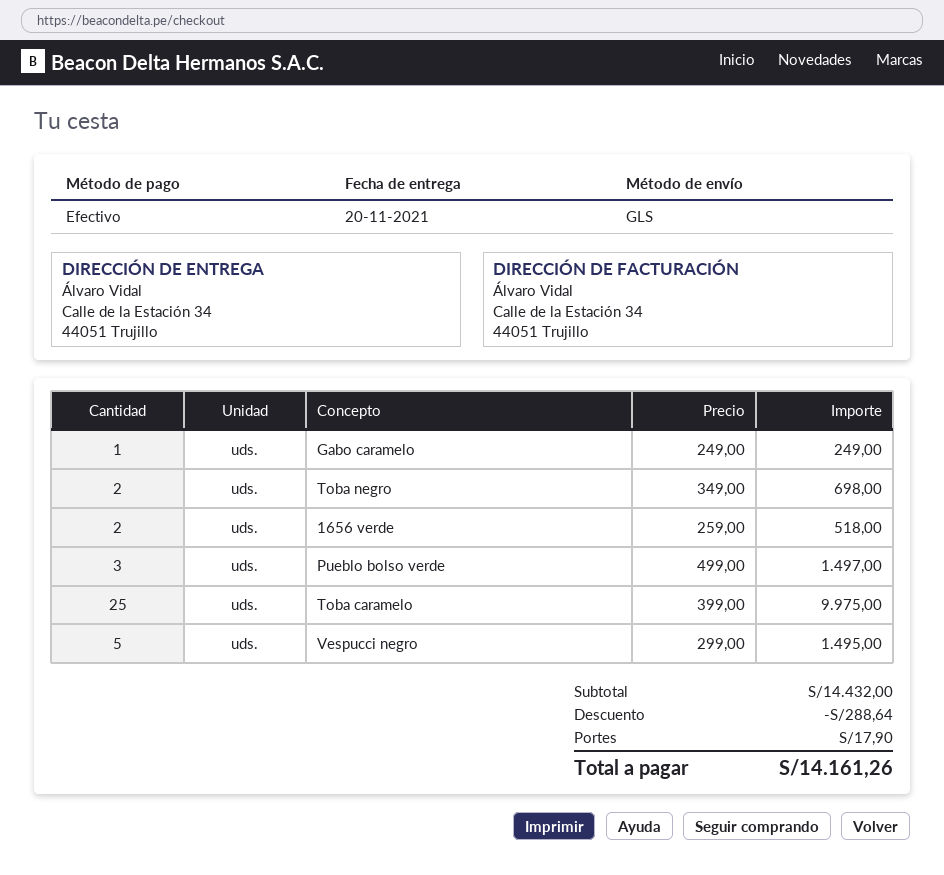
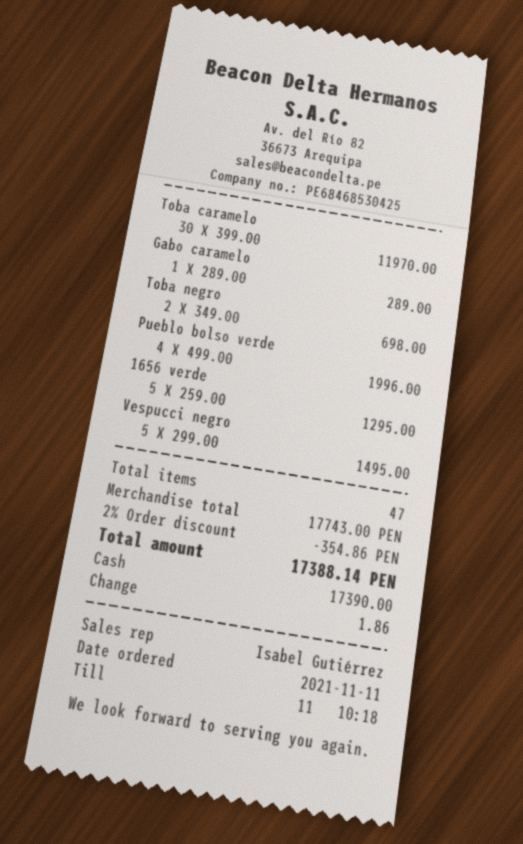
Gabo caramelo: 1 x 249.00 = 249.00 -> 1 x 289.00 = 289.00
1656 verde: 2 x 259.00 = 518.00 -> 5 x 259.00 = 1295.00
Pueblo bolso verde: 3 x 499.00 = 1497.00 -> 4 x 499.00 = 1996.00
Toba caramelo: 25 x 399.00 = 9975.00 -> 30 x 399.00 = 11970.00
subtotal: 14432.00 -> 17743.00
discount: 288.64 -> 354.86
shipping: 17.90 -> none
total: 14161.26 -> 17388.14

